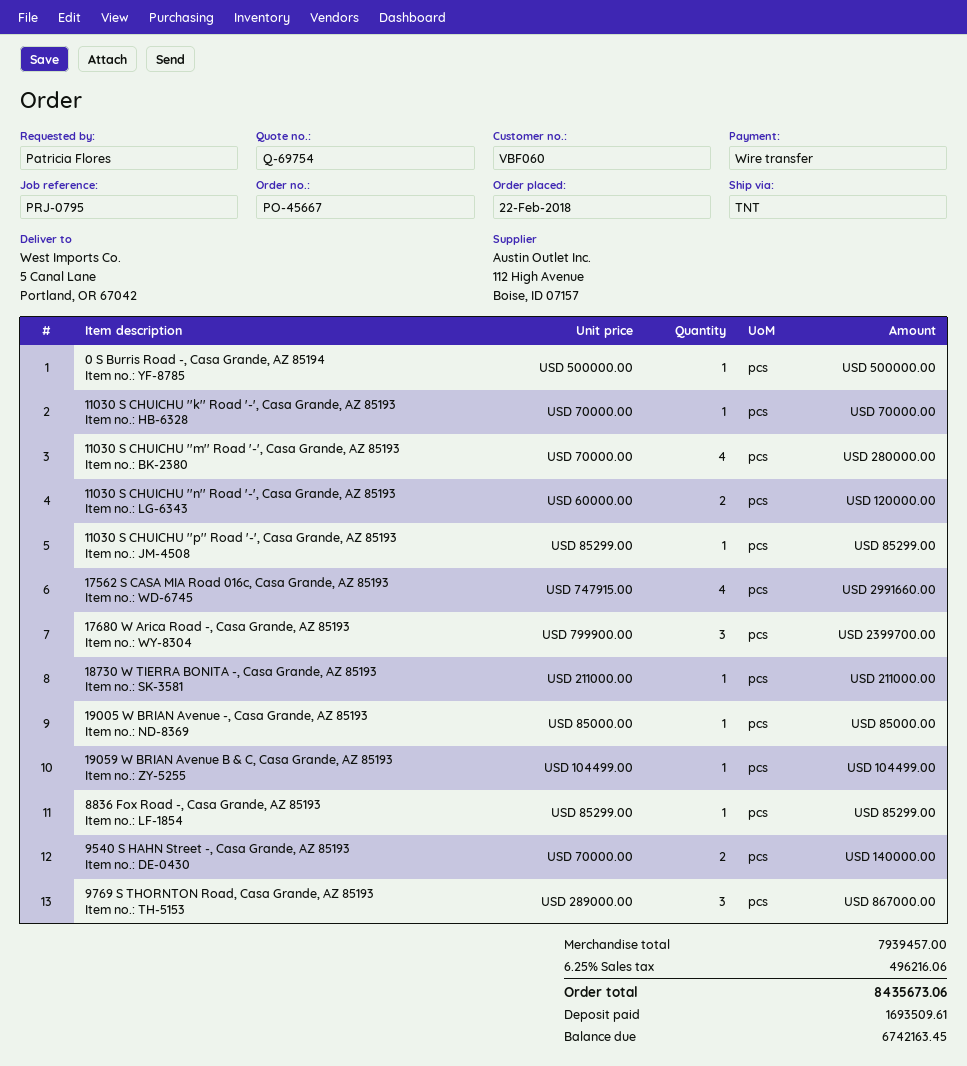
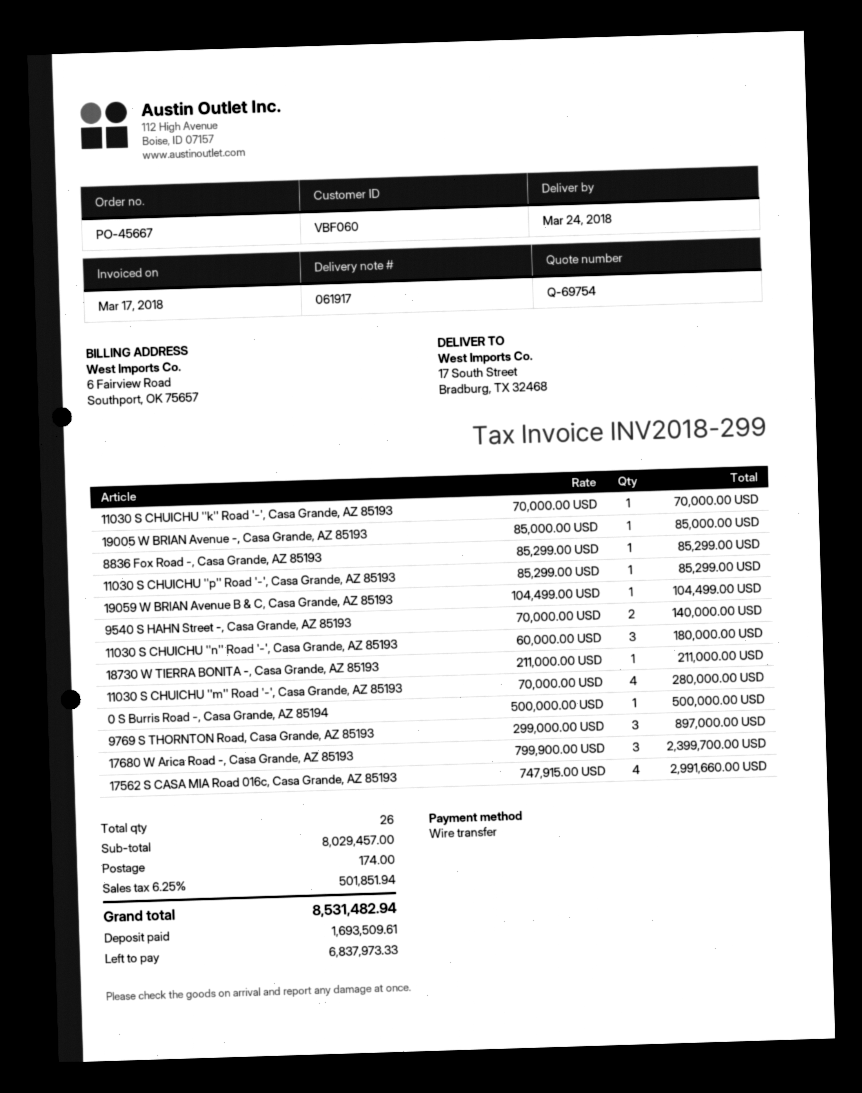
ship to: 5 Canal Lane, Portland, OR 67042 -> 17 South Street, Bradburg, TX 32468
11030 S CHUICHU ''n'' Road '-', Casa Grande, AZ 85193: 2 x 60000.00 = 120000.00 -> 3 x 60000.00 = 180000.00
9769 S THORNTON Road, Casa Grande, AZ 85193: 3 x 289000.00 = 867000.00 -> 3 x 299000.00 = 897000.00
subtotal: 7939457.00 -> 8029457.00
shipping: none -> 174.00
tax: 6.25% = 496216.06 -> 6.25% = 501851.94
total: 8435673.06 -> 8531482.94
balance: 6742163.45 -> 6837973.33

